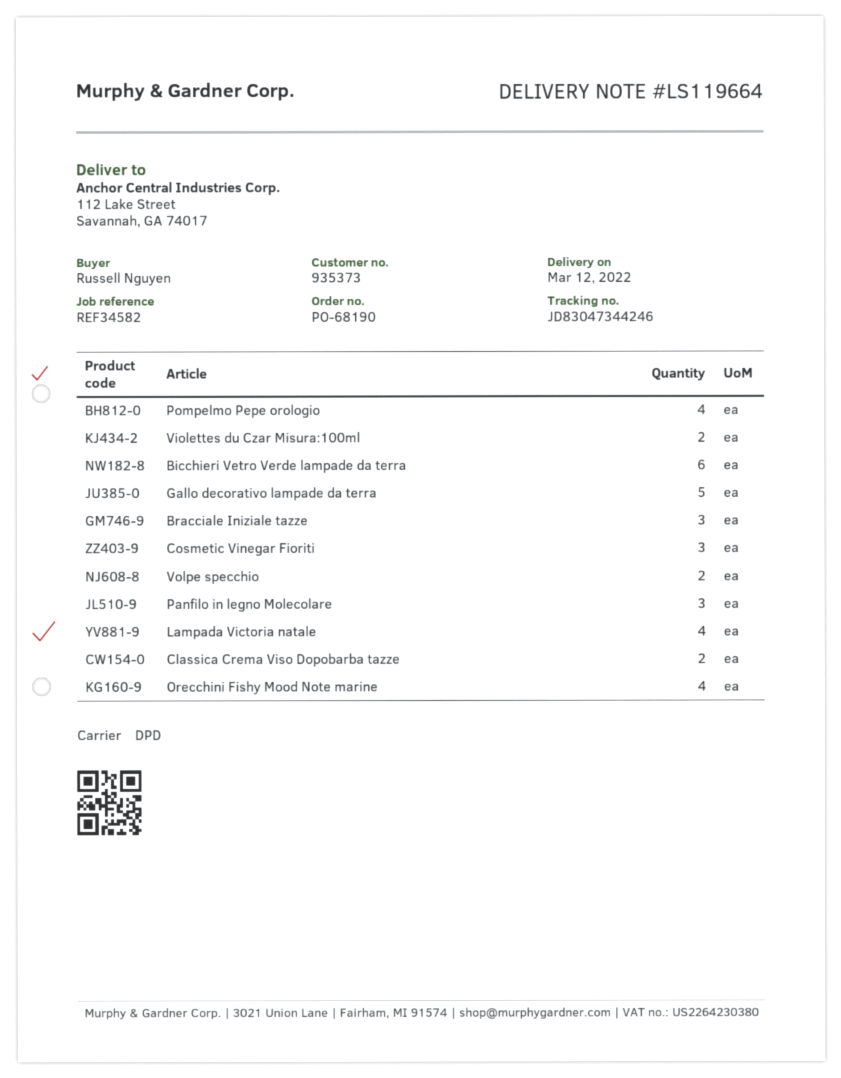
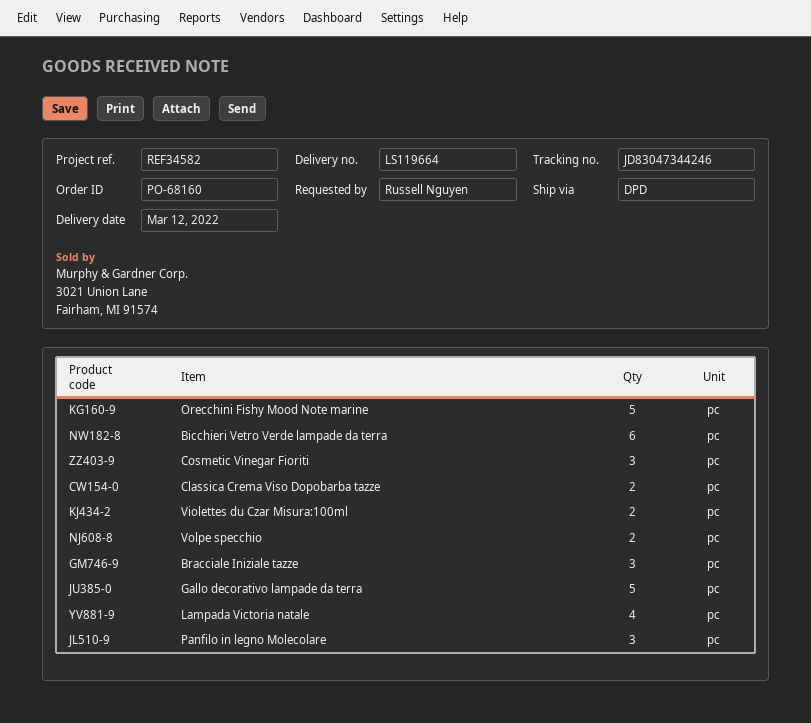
order number: PO-68190 -> PO-68160
Pompelmo Pepe orologio: 4 -> none
Orecchini Fishy Mood Note marine: 4 -> 5

